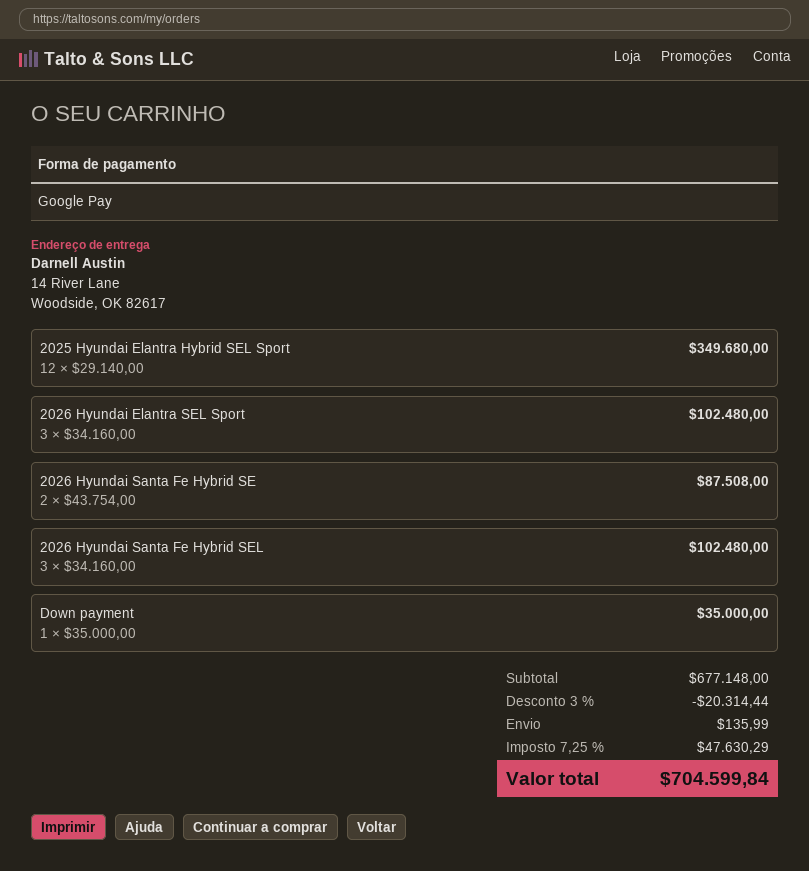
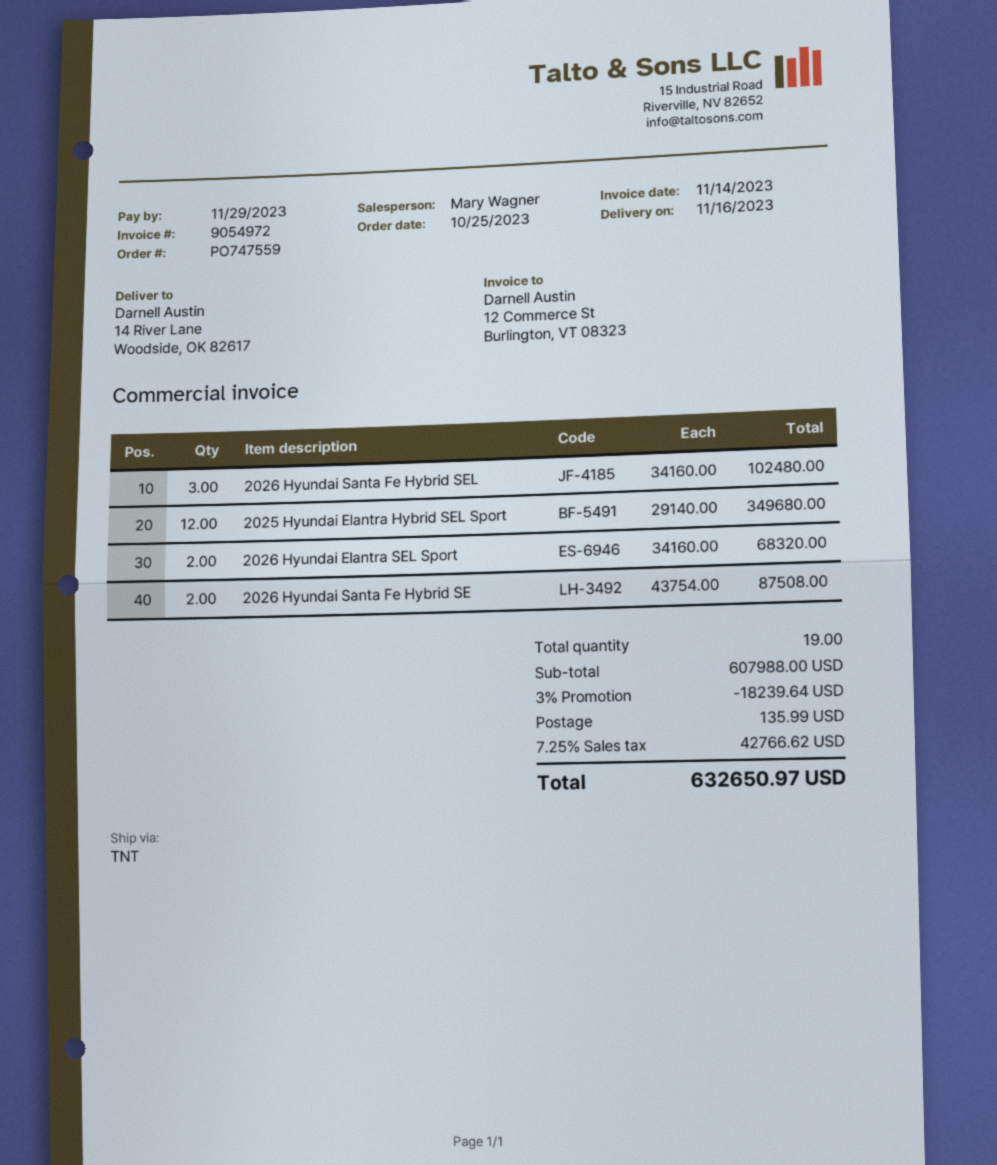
2026 Hyundai Elantra SEL Sport: 3 x 34160.00 = 102480.00 -> 2 x 34160.00 = 68320.00
Down payment: 1 x 35000.00 = 35000.00 -> none
subtotal: 677148.00 -> 607988.00
discount: 3% = 20314.44 -> 3% = 18239.64
tax: 7.25% = 47630.29 -> 7.25% = 42766.62
total: 704599.84 -> 632650.97

